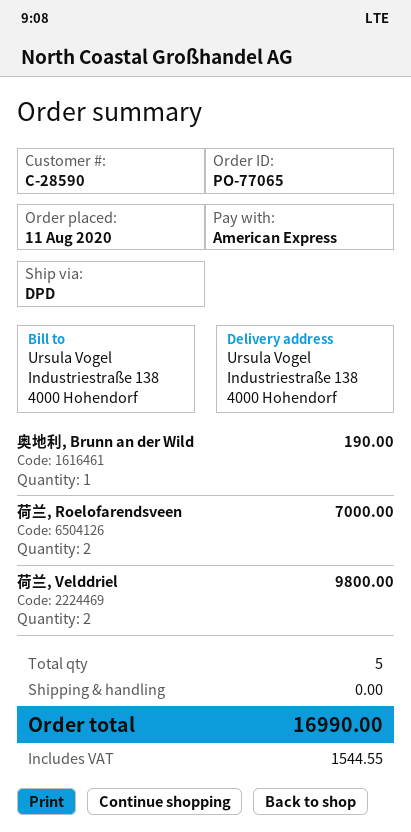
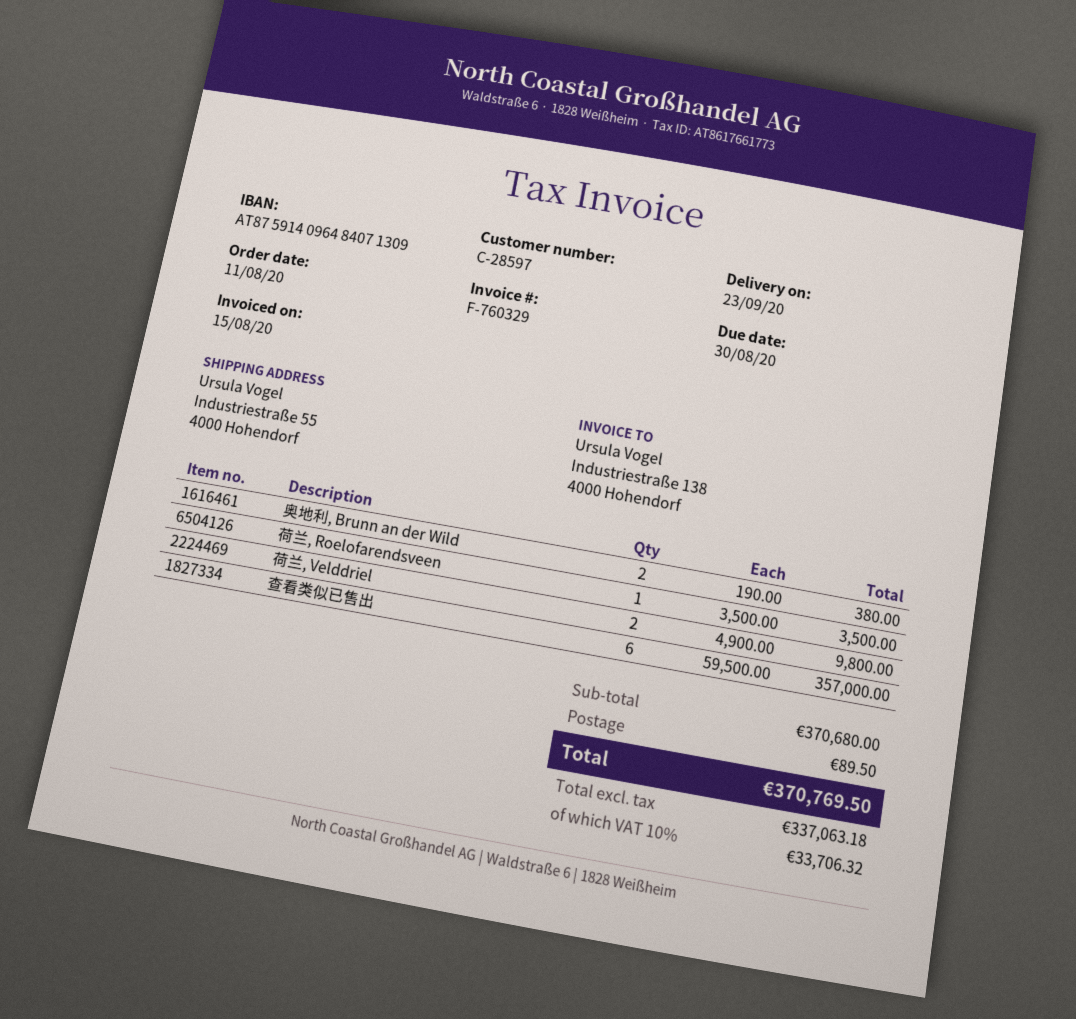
customer number: C-28590 -> C-28597
ship to: Industriestraße 138, 4000 Hohendorf -> Industriestraße 55, 4000 Hohendorf
奥地利, Brunn an der Wild: 1 for 190.00 -> 2 for 380.00
荷兰, Roelofarendsveen: 2 for 7000.00 -> 1 for 3500.00
查看类似已售出: none -> 6 for 357000.00
shipping: 0.00 -> 89.50
tax: 1544.55 -> 33706.32
total: 16990.00 -> 370769.50

